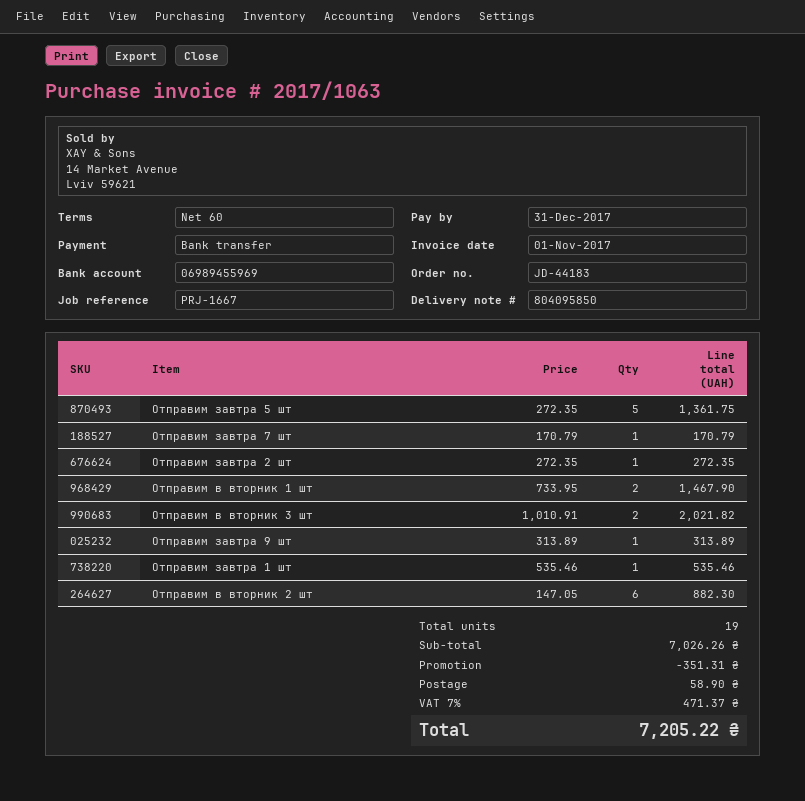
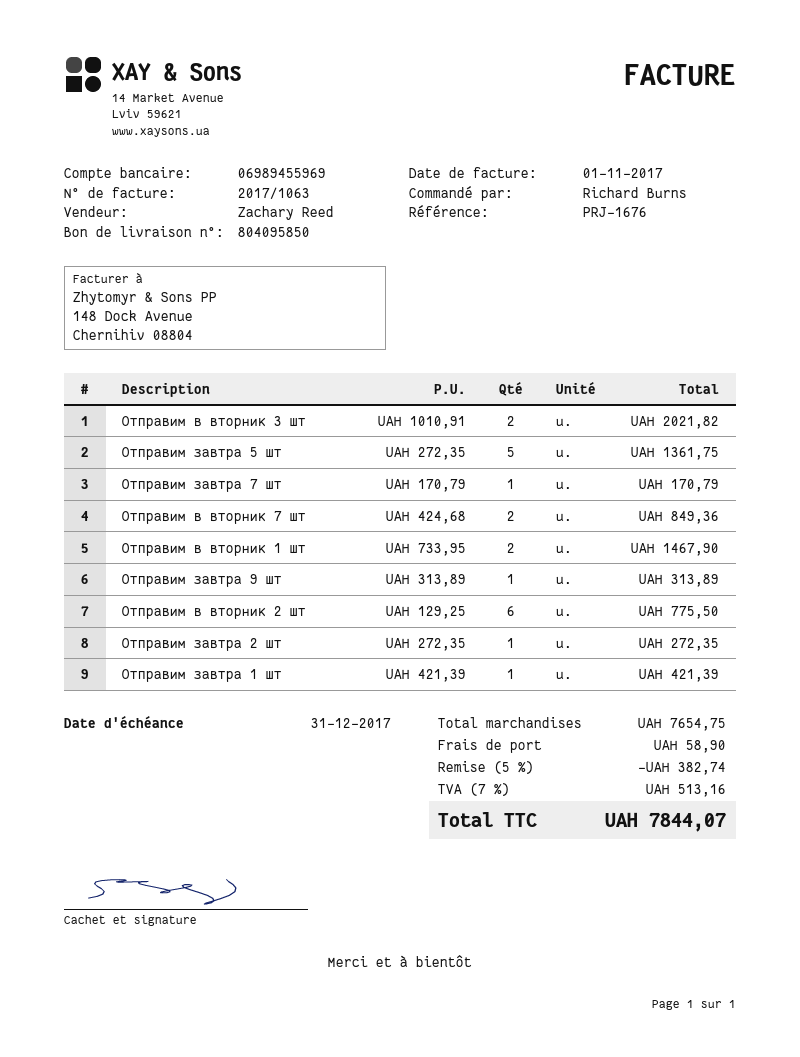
reference: PRJ-1667 -> PRJ-1676
Отправим завтра 1 шт: 1 x 535.46 = 535.46 -> 1 x 421.39 = 421.39
Отправим в вторник 2 шт: 6 x 147.05 = 882.30 -> 6 x 129.25 = 775.50
Отправим в вторник 7 шт: none -> 2 x 424.68 = 849.36
subtotal: 7026.26 -> 7654.75
discount: 351.31 -> 382.74
tax: 7% = 471.37 -> 7% = 513.16
total: 7205.22 -> 7844.07

